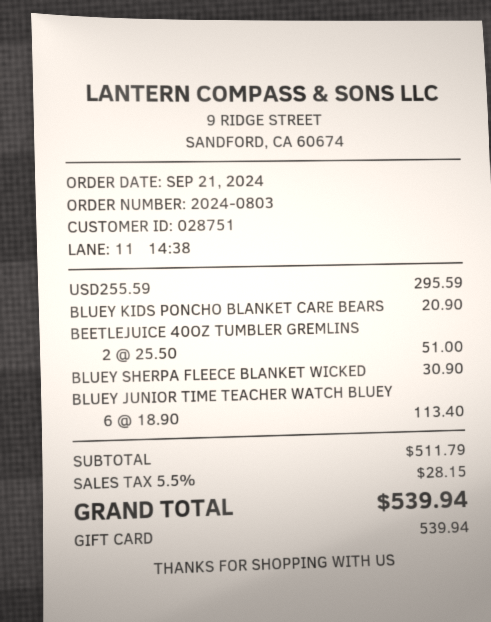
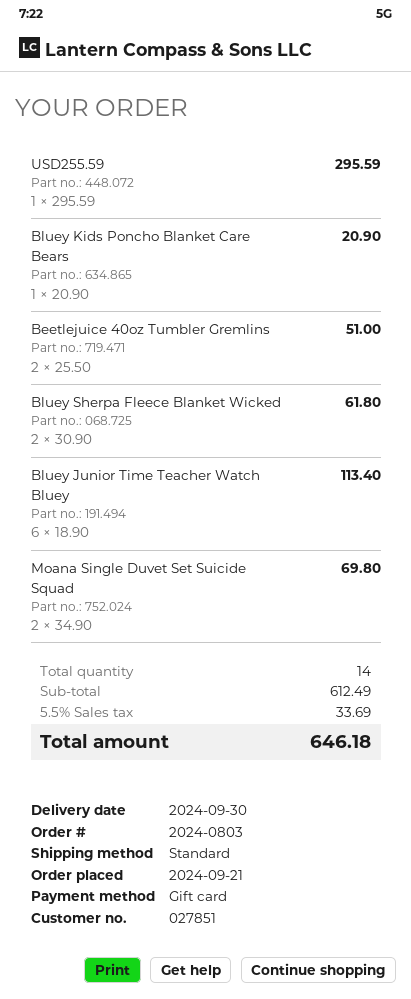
customer number: 028751 -> 027851
BLUEY SHERPA FLEECE BLANKET WICKED: 1 x 30.90 = 30.90 -> 2 x 30.90 = 61.80
Moana Single Duvet Set Suicide Squad: none -> 2 x 34.90 = 69.80
subtotal: 511.79 -> 612.49
tax: 5.5% = 28.15 -> 5.5% = 33.69
total: 539.94 -> 646.18

